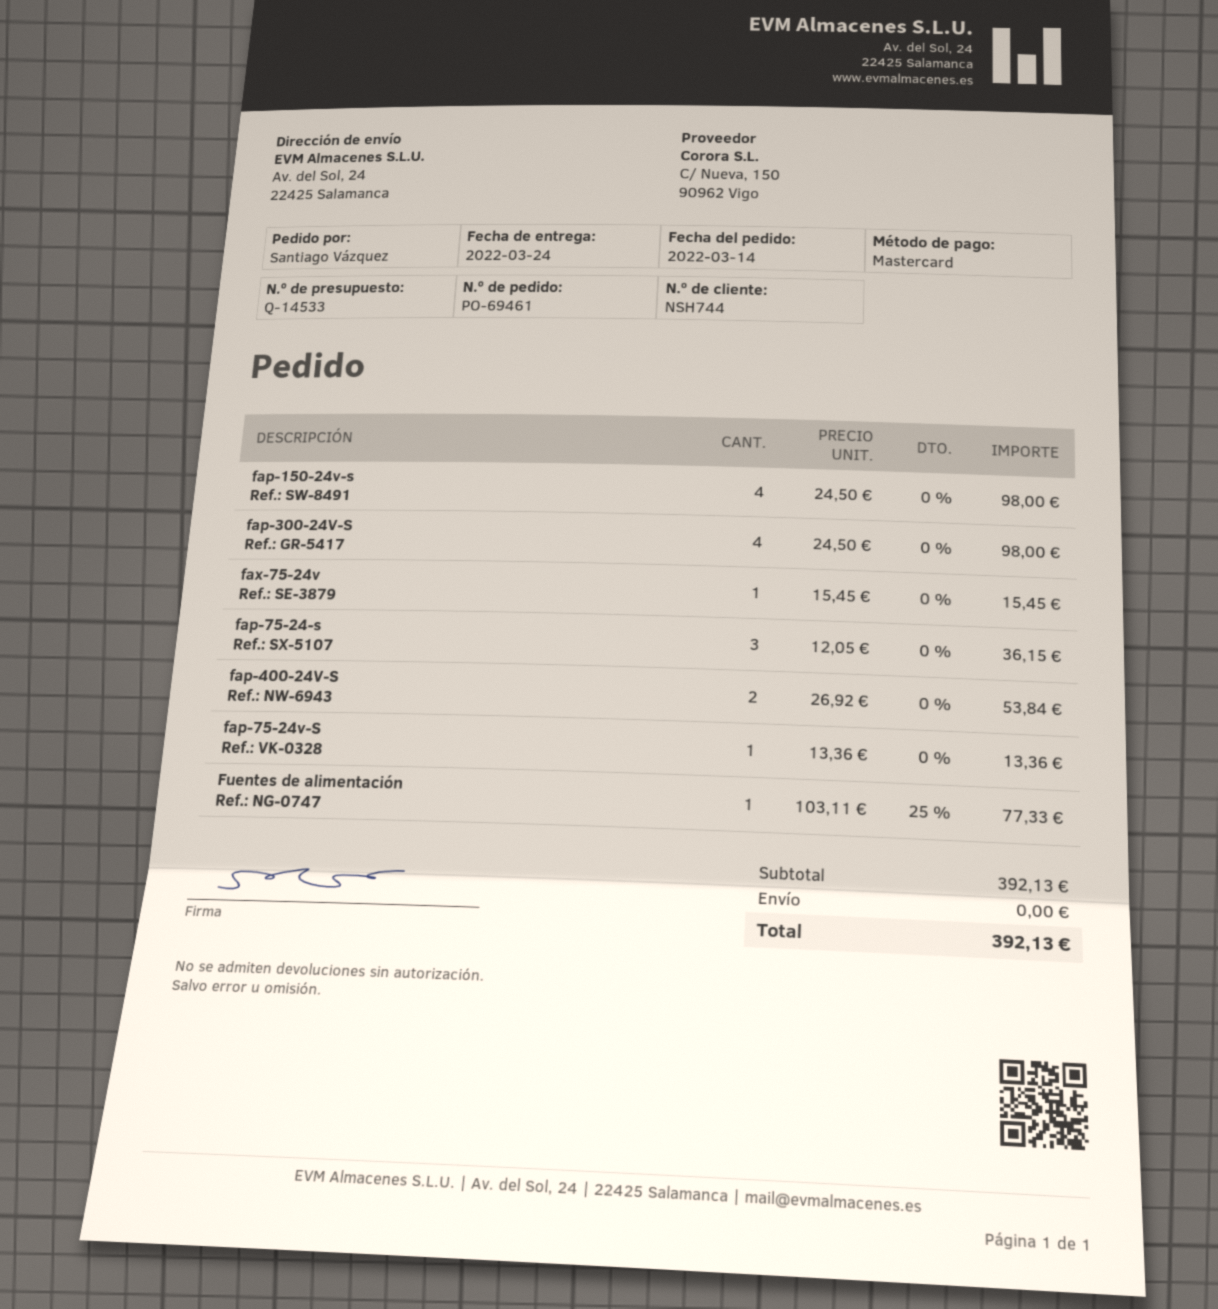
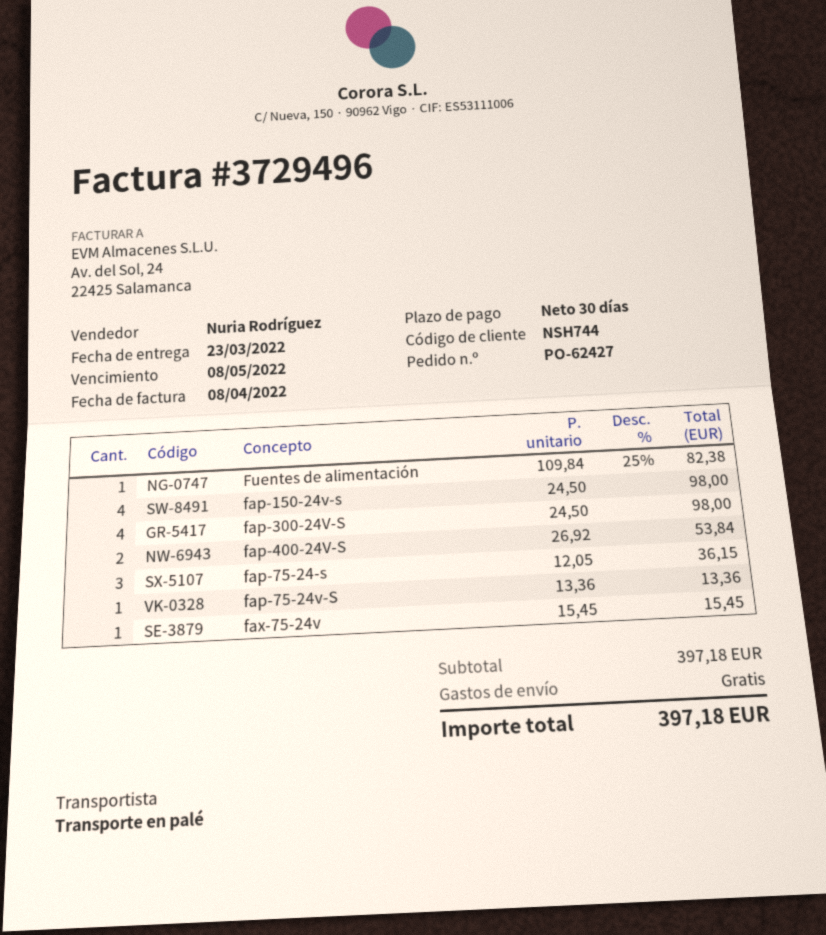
order number: PO-69461 -> PO-62427
delivery date: 2022-03-24 -> 2022-03-23
Fuentes de alimentación: 1 x 103.11 - 25% = 77.33 -> 1 x 109.84 - 25% = 82.38
subtotal: 392.13 -> 397.18
total: 392.13 -> 397.18

